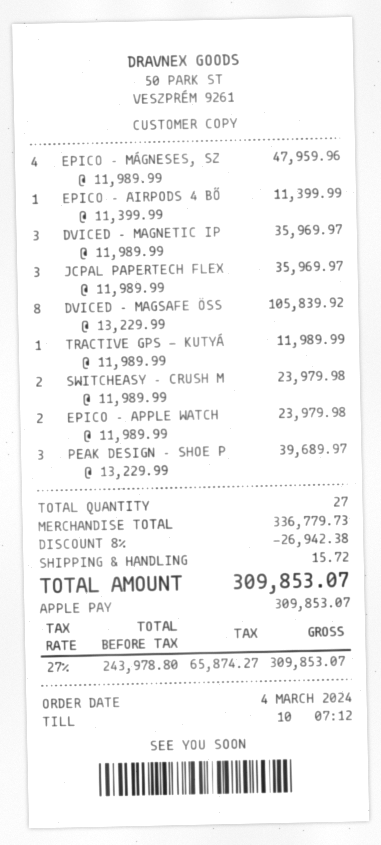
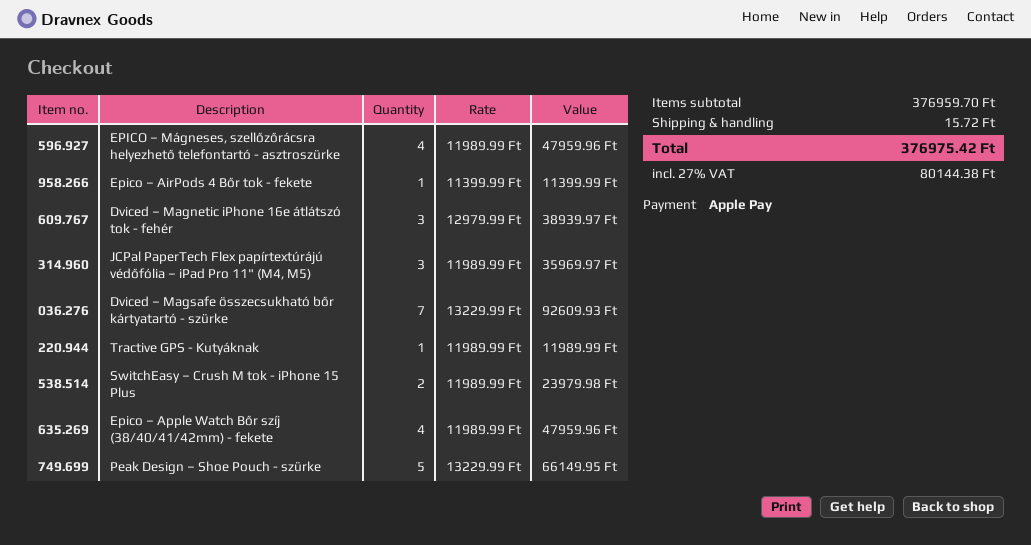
DVICED – MAGNETIC IP: 3 x 11989.99 = 35969.97 -> 3 x 12979.99 = 38939.97
DVICED – MAGSAFE ÖSS: 8 x 13229.99 = 105839.92 -> 7 x 13229.99 = 92609.93
EPICO – APPLE WATCH: 2 x 11989.99 = 23979.98 -> 4 x 11989.99 = 47959.96
PEAK DESIGN – SHOE P: 3 x 13229.99 = 39689.97 -> 5 x 13229.99 = 66149.95
subtotal: 336779.73 -> 376959.70
discount: 8% = 26942.38 -> none
tax: 27% = 65874.27 -> 27% = 80144.38
total: 309853.07 -> 376975.42

